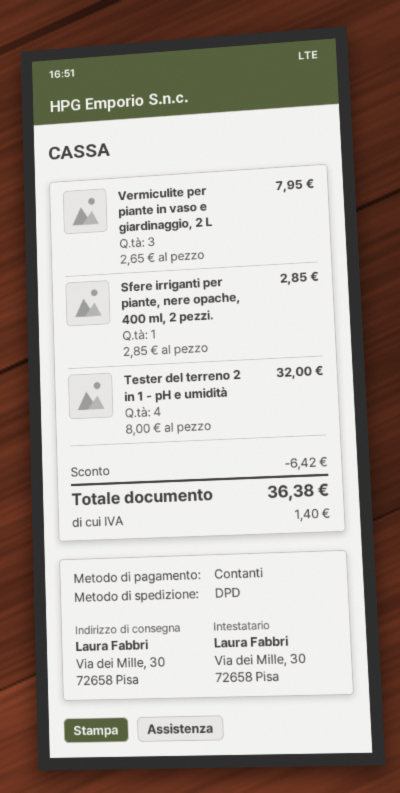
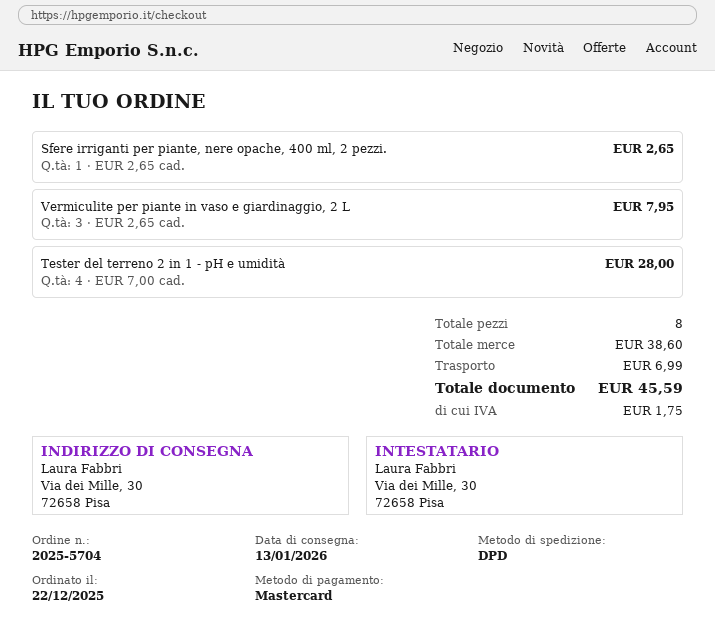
payment method: cash -> Mastercard
Sfere irriganti per piante, nere opache, 400 ml, 2 pezzi.: 1 x 2.85 = 2.85 -> 1 x 2.65 = 2.65
Tester del terreno 2 in 1 - pH e umidità: 4 x 8.00 = 32.00 -> 4 x 7.00 = 28.00
discount: 6.42 -> none
shipping: none -> 6.99
tax: 1.40 -> 1.75
total: 36.38 -> 45.59

